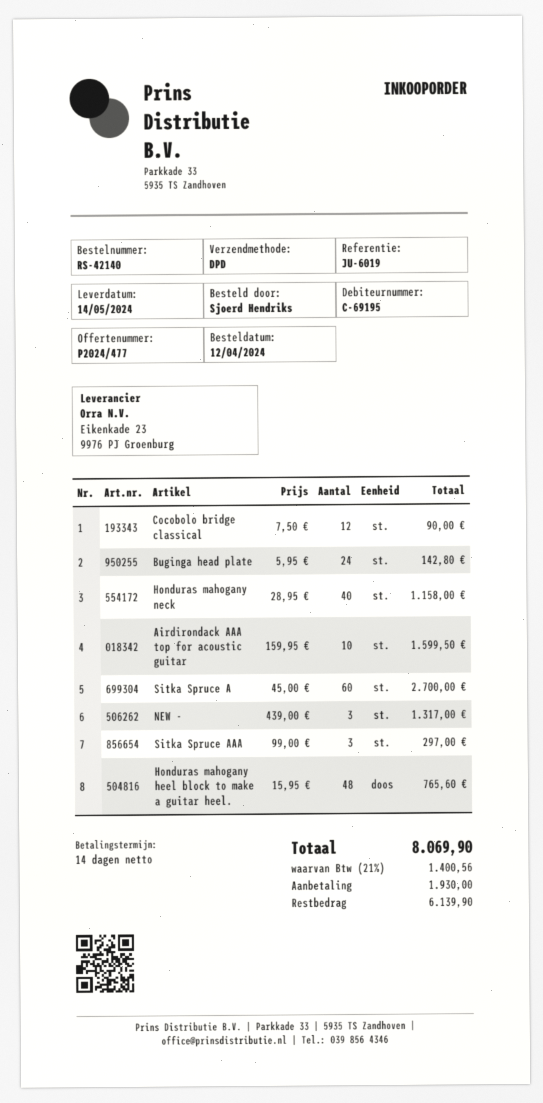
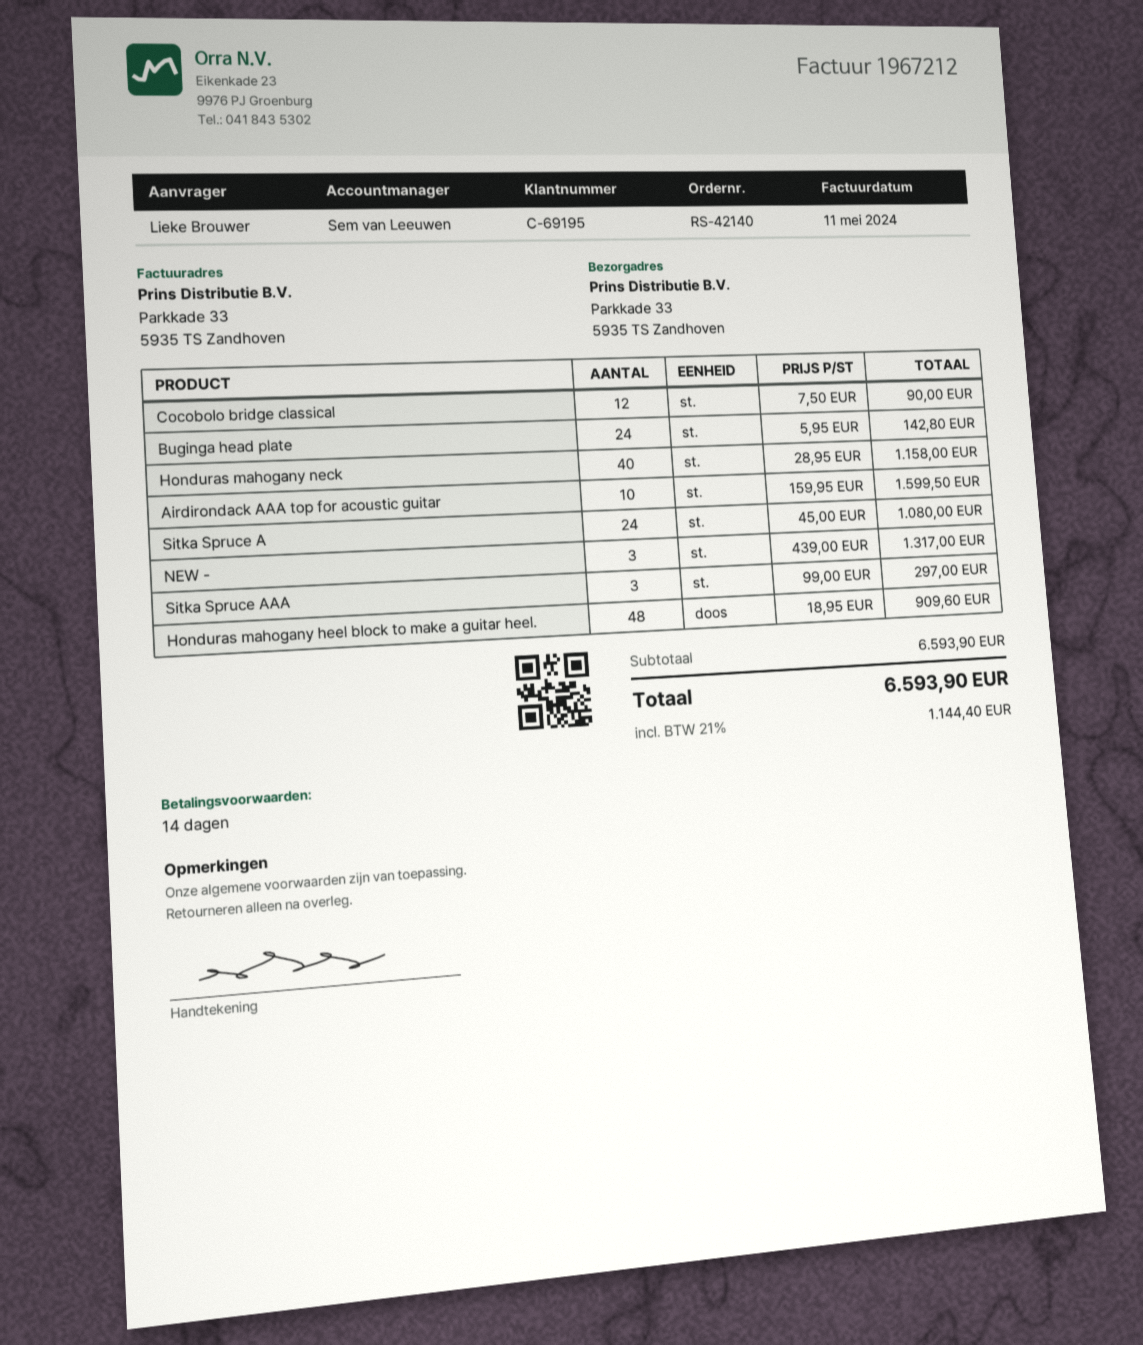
ordered by: Sjoerd Hendriks -> Lieke Brouwer
Sitka Spruce A: 60 x 45.00 = 2700.00 -> 24 x 45.00 = 1080.00
Honduras mahogany heel block to make a guitar heel.: 48 x 15.95 = 765.60 -> 48 x 18.95 = 909.60
tax: 21% = 1400.56 -> 21% = 1144.40
total: 8069.90 -> 6593.90

